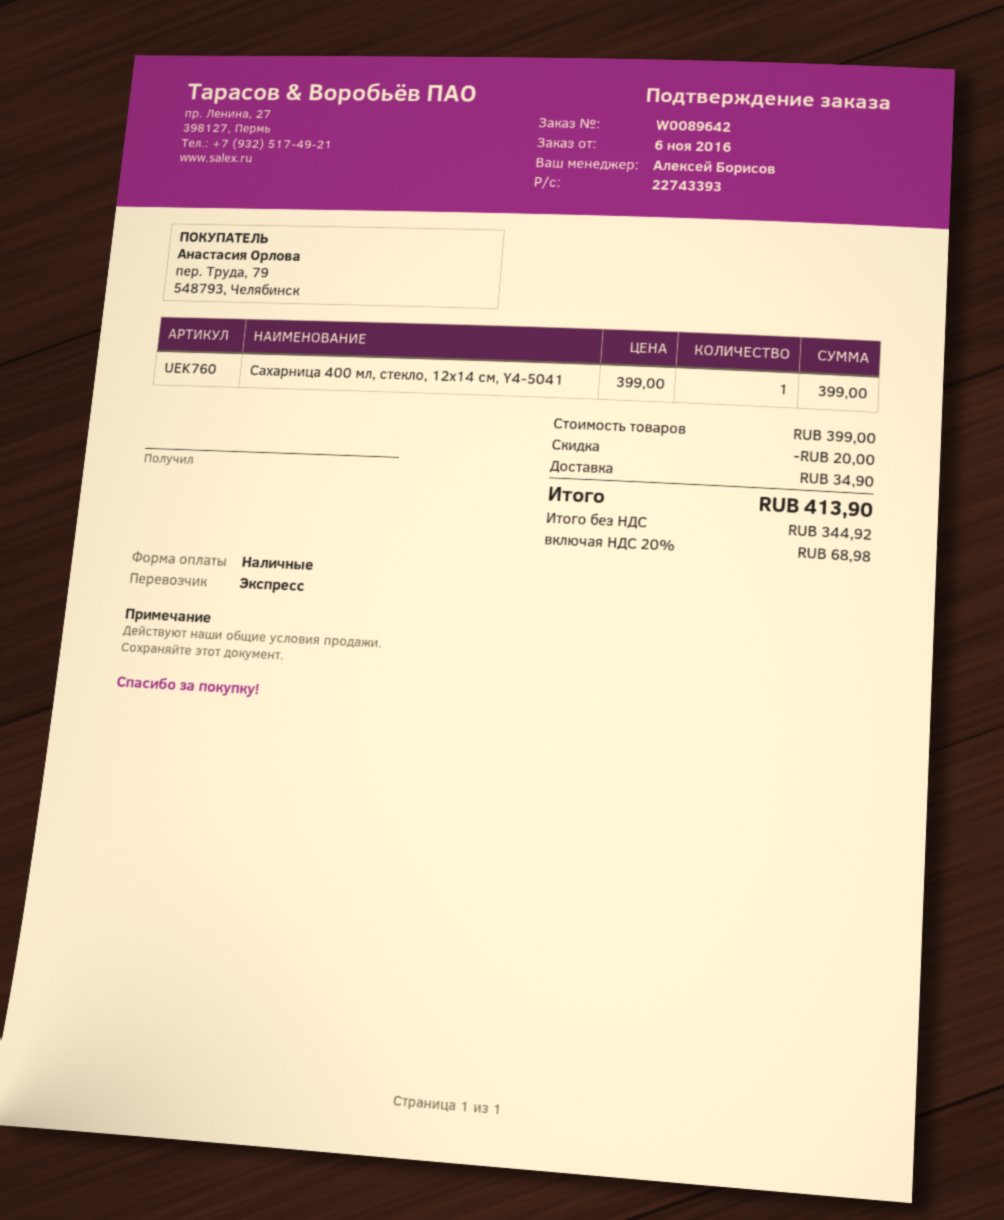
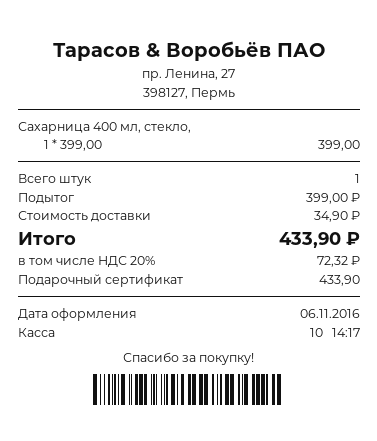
payment method: cash -> gift card
discount: 20.00 -> none
tax: 20% = 68.98 -> 20% = 72.32
total: 413.90 -> 433.90

